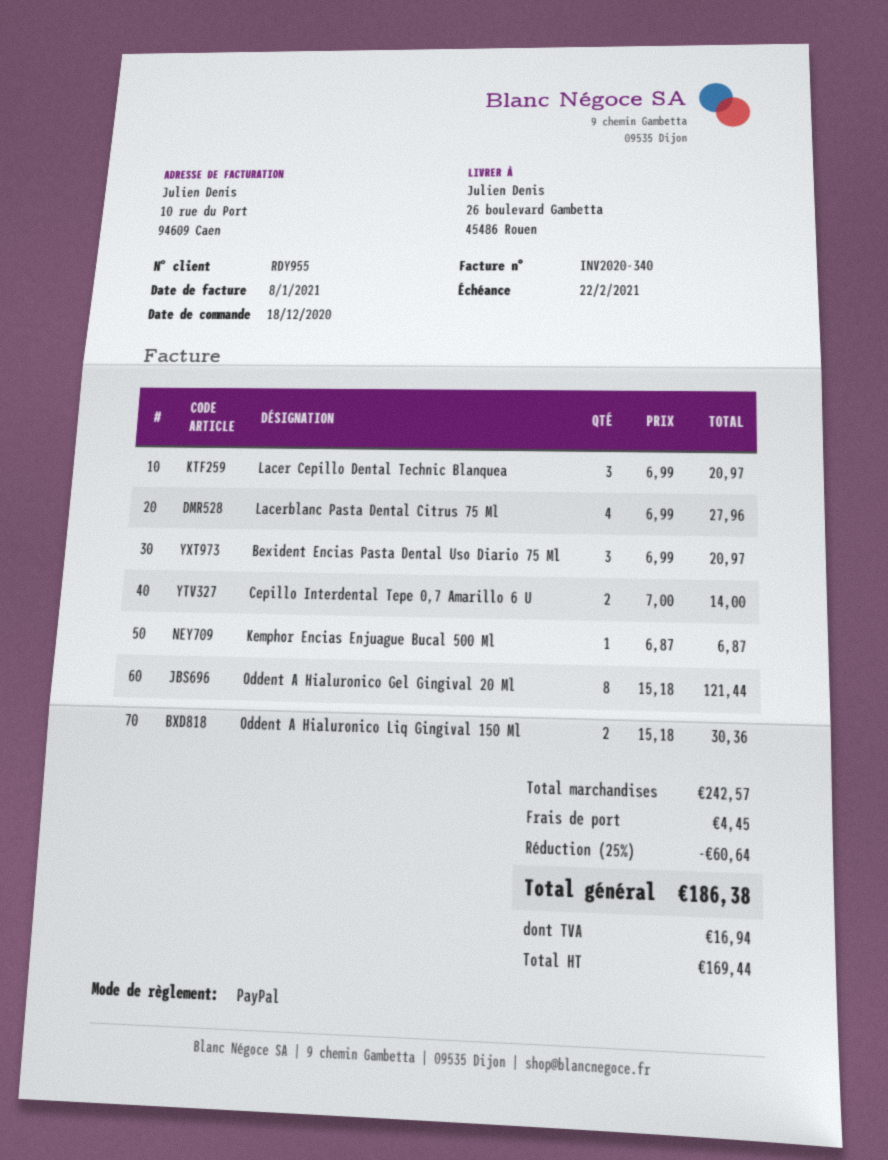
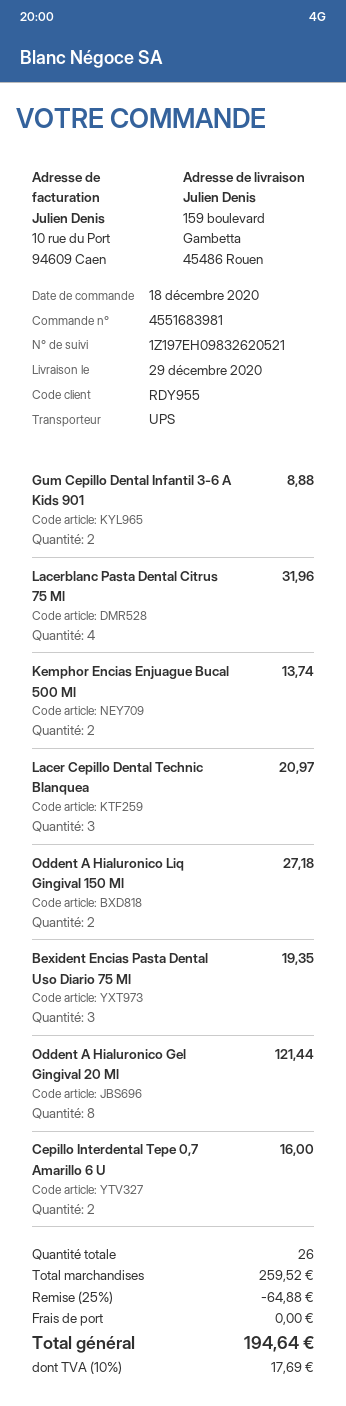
ship to: 26 boulevard Gambetta, 45486 Rouen -> 159 boulevard Gambetta, 45486 Rouen
Lacerblanc Pasta Dental Citrus 75 Ml: 4 for 27.96 -> 4 for 31.96
Bexident Encias Pasta Dental Uso Diario 75 Ml: 3 for 20.97 -> 3 for 19.35
Cepillo Interdental Tepe 0,7 Amarillo 6 U: 2 for 14.00 -> 2 for 16.00
Kemphor Encias Enjuague Bucal 500 Ml: 1 for 6.87 -> 2 for 13.74
Oddent A Hialuronico Liq Gingival 150 Ml: 2 for 30.36 -> 2 for 27.18
Gum Cepillo Dental Infantil 3-6 A Kids 901: none -> 2 for 8.88
subtotal: 242.57 -> 259.52
discount: 25% = 60.64 -> 25% = 64.88
shipping: 4.45 -> 0.00
tax: 16.94 -> 17.69
total: 186.38 -> 194.64

